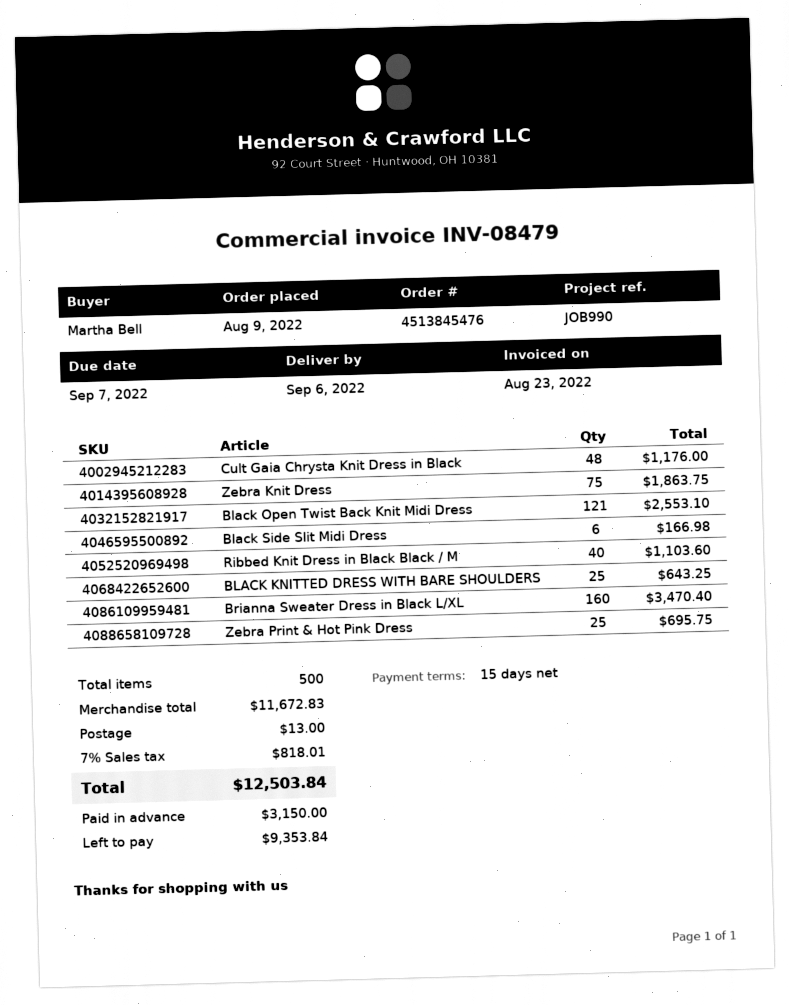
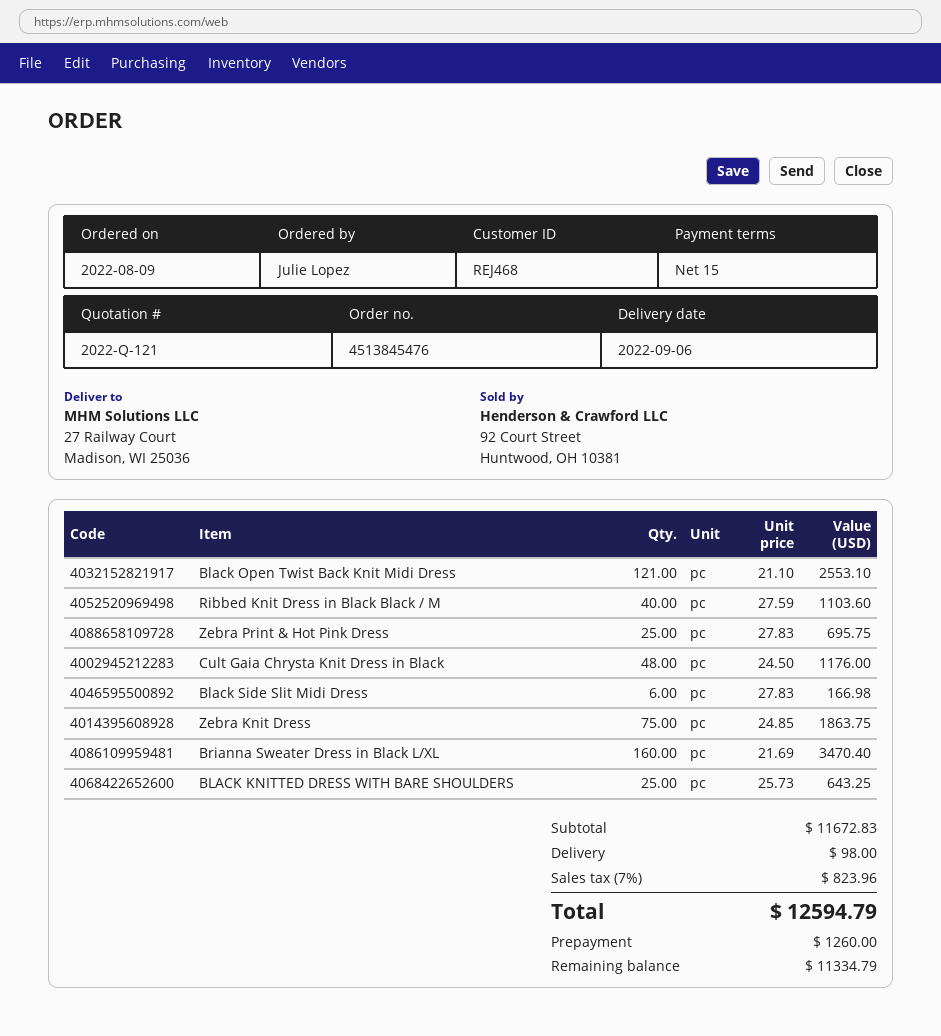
ordered by: Martha Bell -> Julie Lopez
shipping: 13.00 -> 98.00
tax: 7% = 818.01 -> 7% = 823.96
total: 12503.84 -> 12594.79
deposit: 3150.00 -> 1260.00
balance: 9353.84 -> 11334.79

